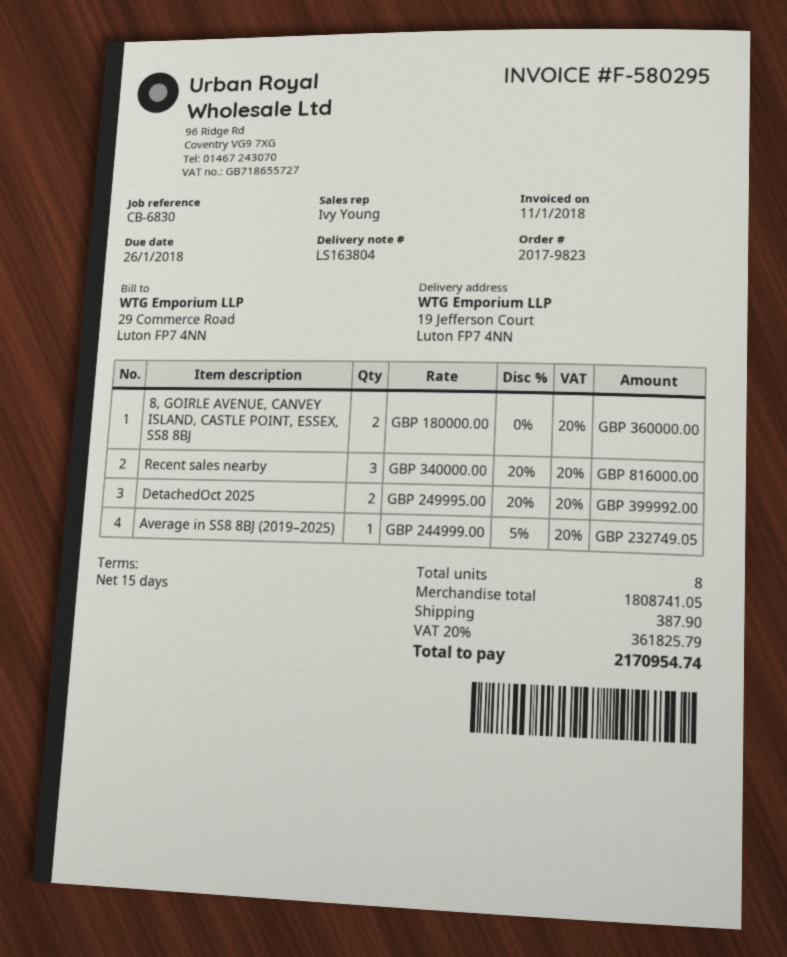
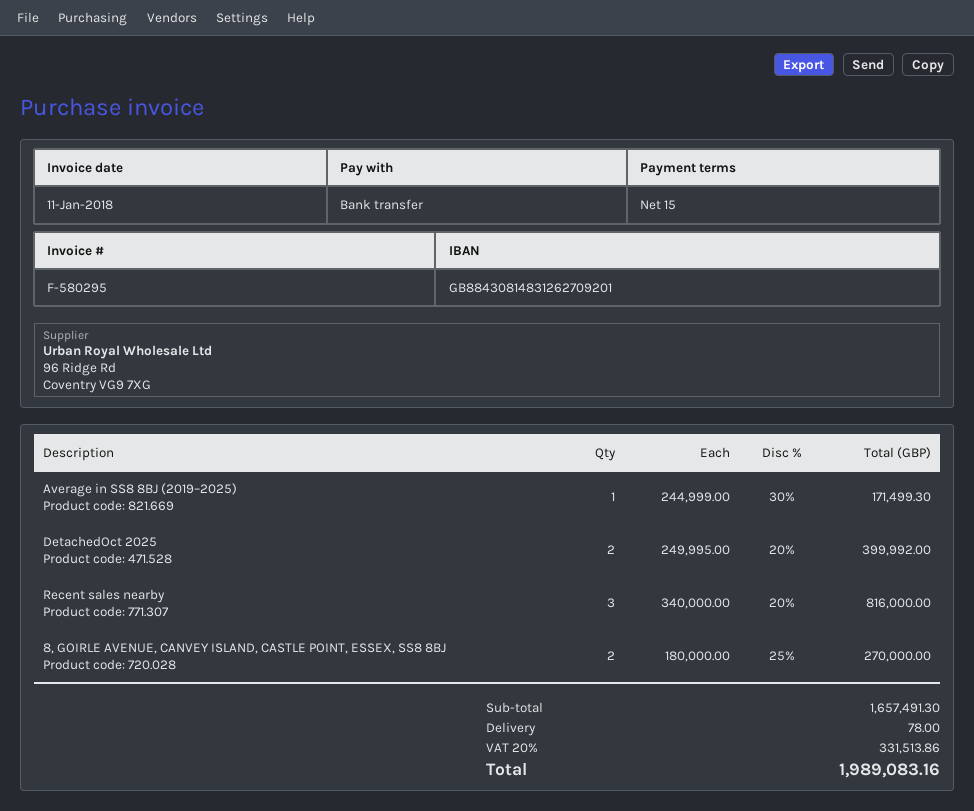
8, GOIRLE AVENUE, CANVEY ISLAND, CASTLE POINT, ESSEX, SS8 8BJ: 2 x 180000.00 = 360000.00 -> 2 x 180000.00 - 25% = 270000.00
Average in SS8 8BJ (2019–2025): 1 x 244999.00 - 5% = 232749.05 -> 1 x 244999.00 - 30% = 171499.30
subtotal: 1808741.05 -> 1657491.30
shipping: 387.90 -> 78.00
tax: 20% = 361825.79 -> 20% = 331513.86
total: 2170954.74 -> 1989083.16

